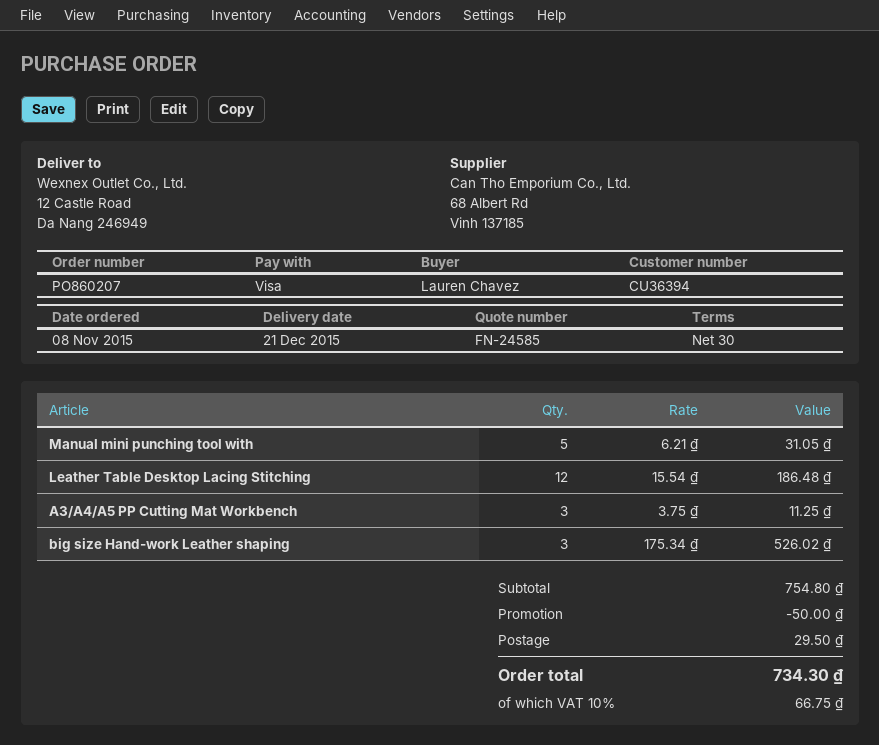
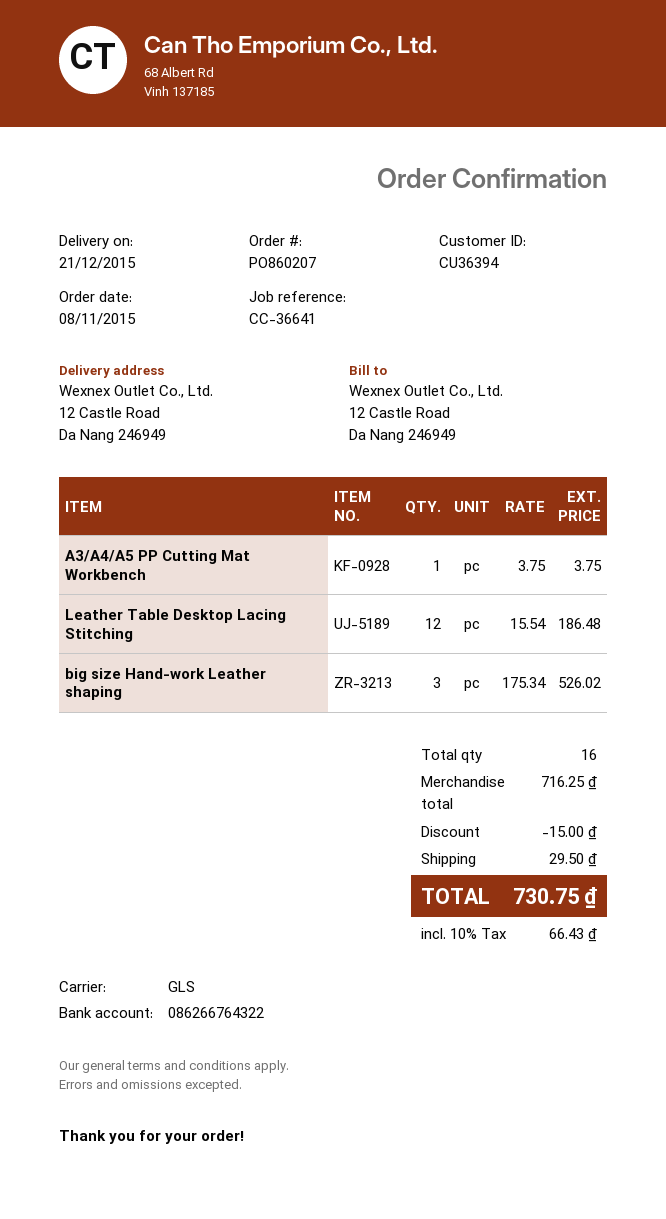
Manual mini punching tool with: 5 x 6.21 = 31.05 -> none
A3/A4/A5 PP Cutting Mat Workbench: 3 x 3.75 = 11.25 -> 1 x 3.75 = 3.75
subtotal: 754.80 -> 716.25
discount: 50.00 -> 15.00
tax: 10% = 66.75 -> 10% = 66.43
total: 734.30 -> 730.75

